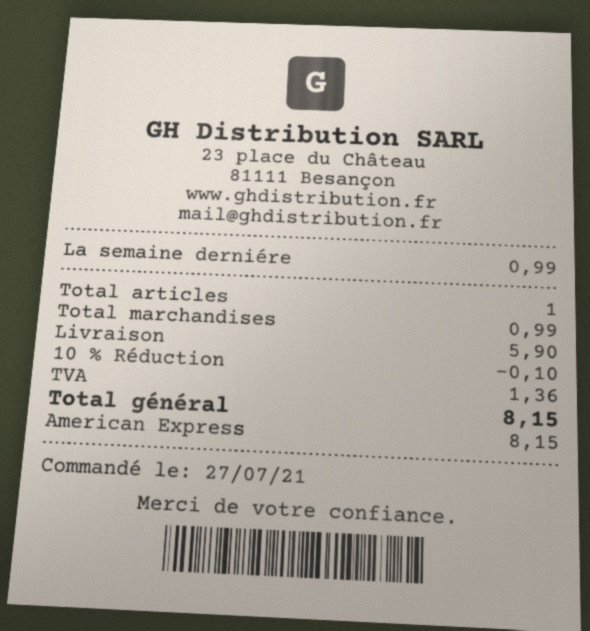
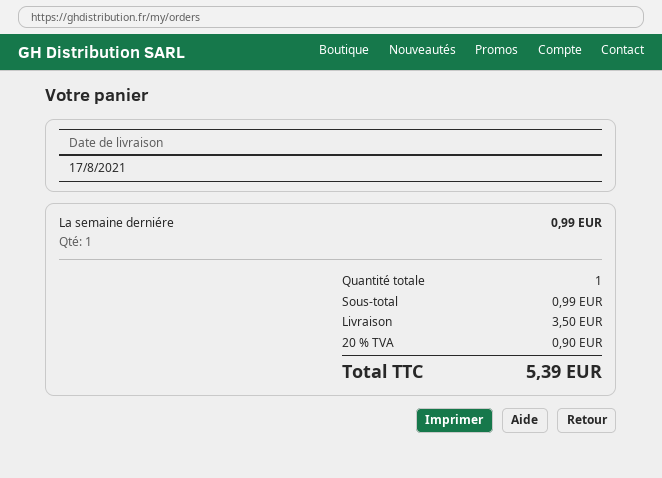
discount: 10% = 0.10 -> none
shipping: 5.90 -> 3.50
tax: 1.36 -> 0.90
total: 8.15 -> 5.39

